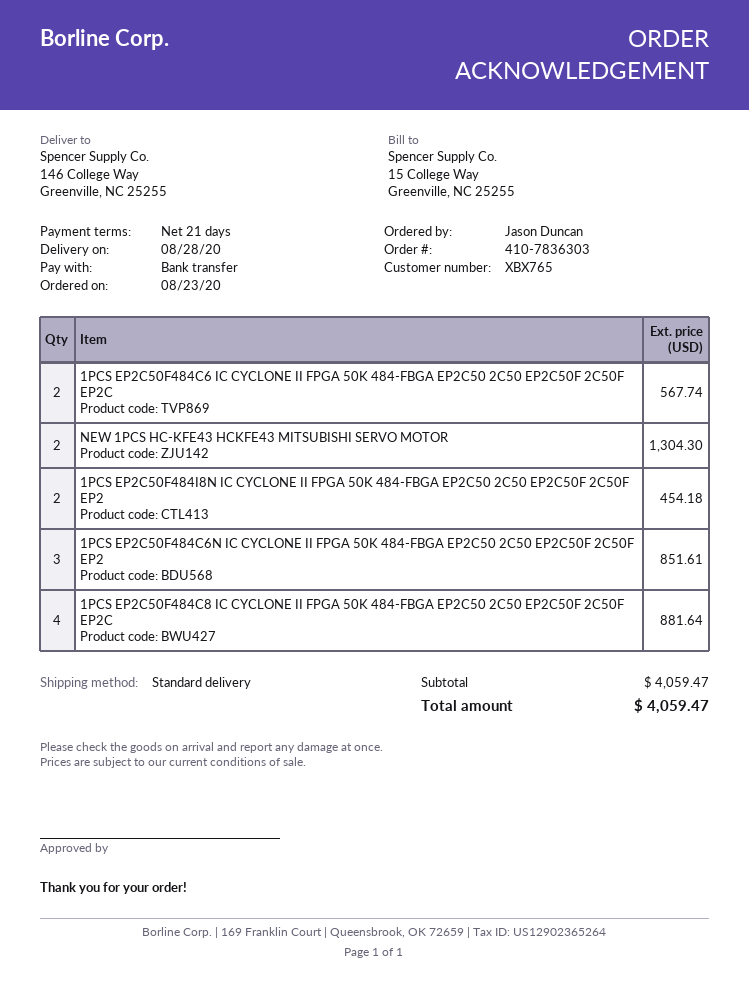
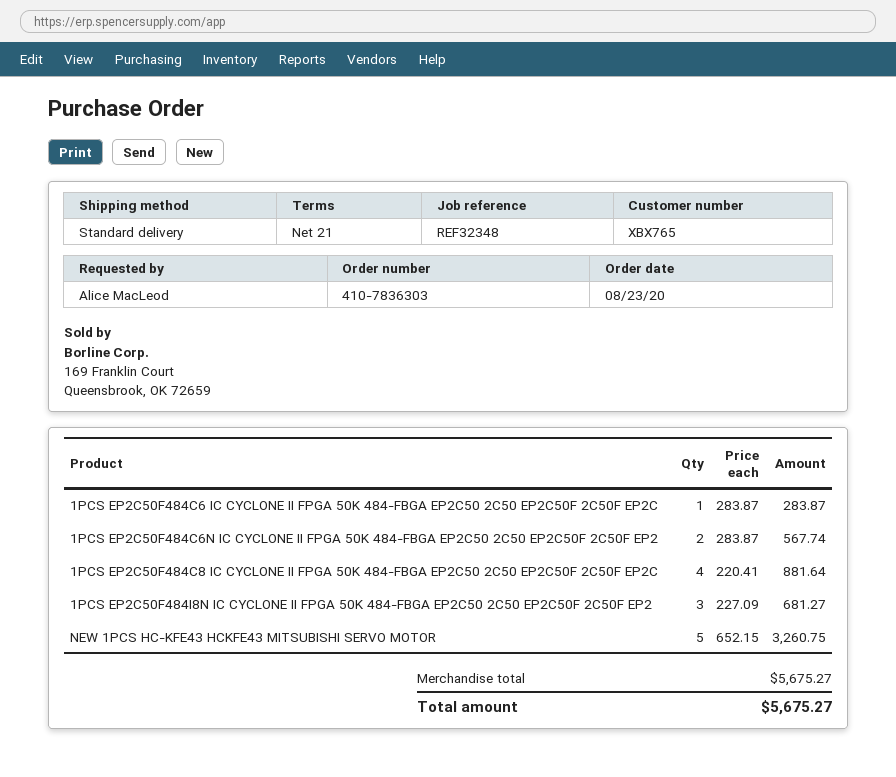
ordered by: Jason Duncan -> Alice MacLeod
1PCS EP2C50F484C6 IC CYCLONE II FPGA 50K 484-FBGA EP2C50 2C50 EP2C50F 2C50F EP2C: 2 for 567.74 -> 1 for 283.87
NEW 1PCS HC-KFE43 HCKFE43 MITSUBISHI SERVO MOTOR: 2 for 1304.30 -> 5 for 3260.75
1PCS EP2C50F484I8N IC CYCLONE II FPGA 50K 484-FBGA EP2C50 2C50 EP2C50F 2C50F EP2: 2 for 454.18 -> 3 for 681.27
1PCS EP2C50F484C6N IC CYCLONE II FPGA 50K 484-FBGA EP2C50 2C50 EP2C50F 2C50F EP2: 3 for 851.61 -> 2 for 567.74
subtotal: 4059.47 -> 5675.27
total: 4059.47 -> 5675.27

